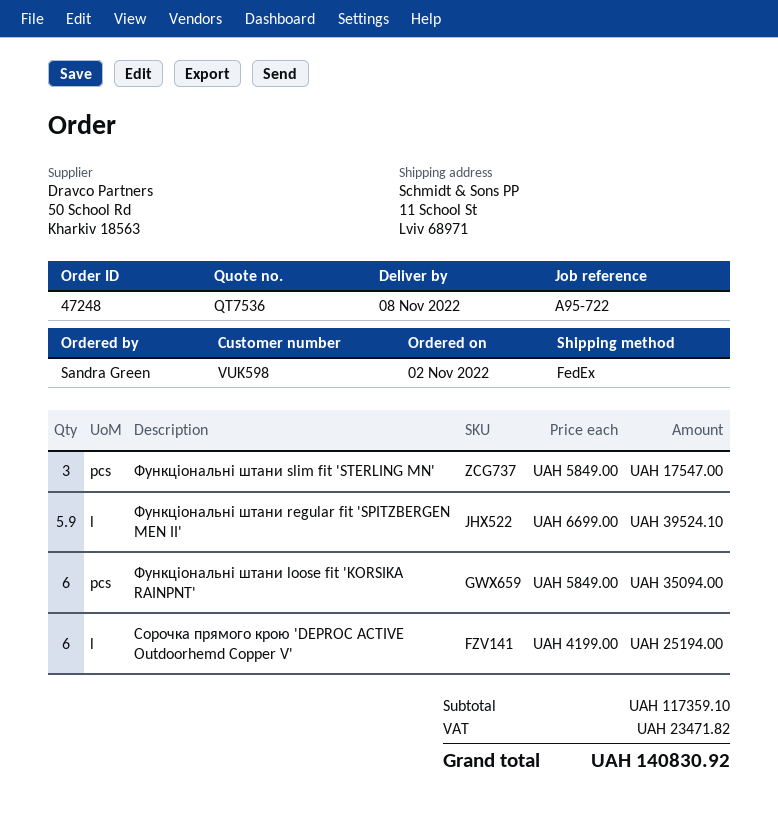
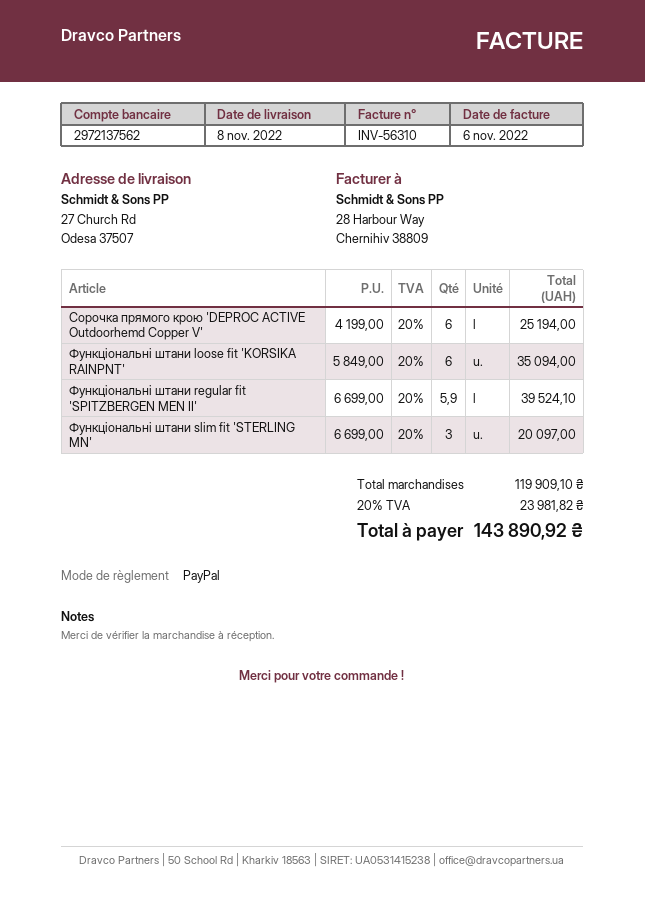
ship to: 11 School St, Lviv 68971 -> 27 Church Rd, Odesa 37507
Функціональні штани slim fit 'STERLING MN': 3 x 5849.00 = 17547.00 -> 3 x 6699.00 = 20097.00
subtotal: 117359.10 -> 119909.10
tax: 23471.82 -> 23981.82
total: 140830.92 -> 143890.92

